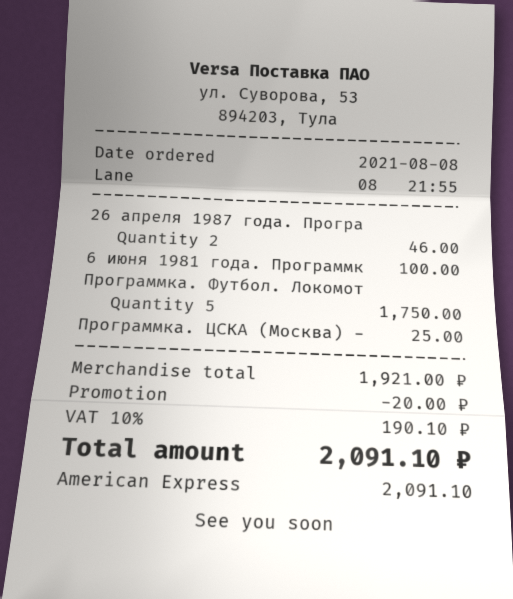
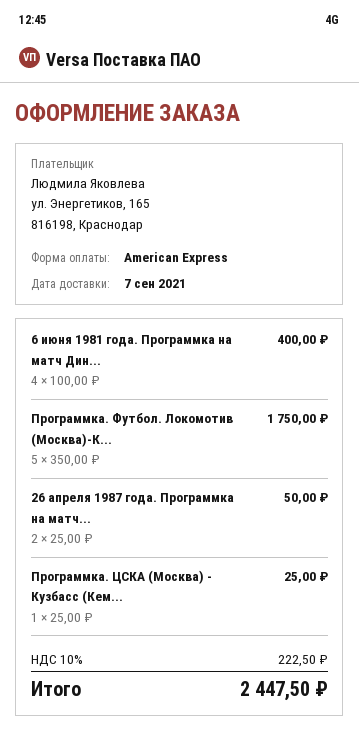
26 апреля 1987 года. Програ: 2 for 46.00 -> 2 for 50.00
6 июня 1981 года. Программк: 1 for 100.00 -> 4 for 400.00
discount: 20.00 -> none
tax: 10% = 190.10 -> 10% = 222.50
total: 2091.10 -> 2447.50

